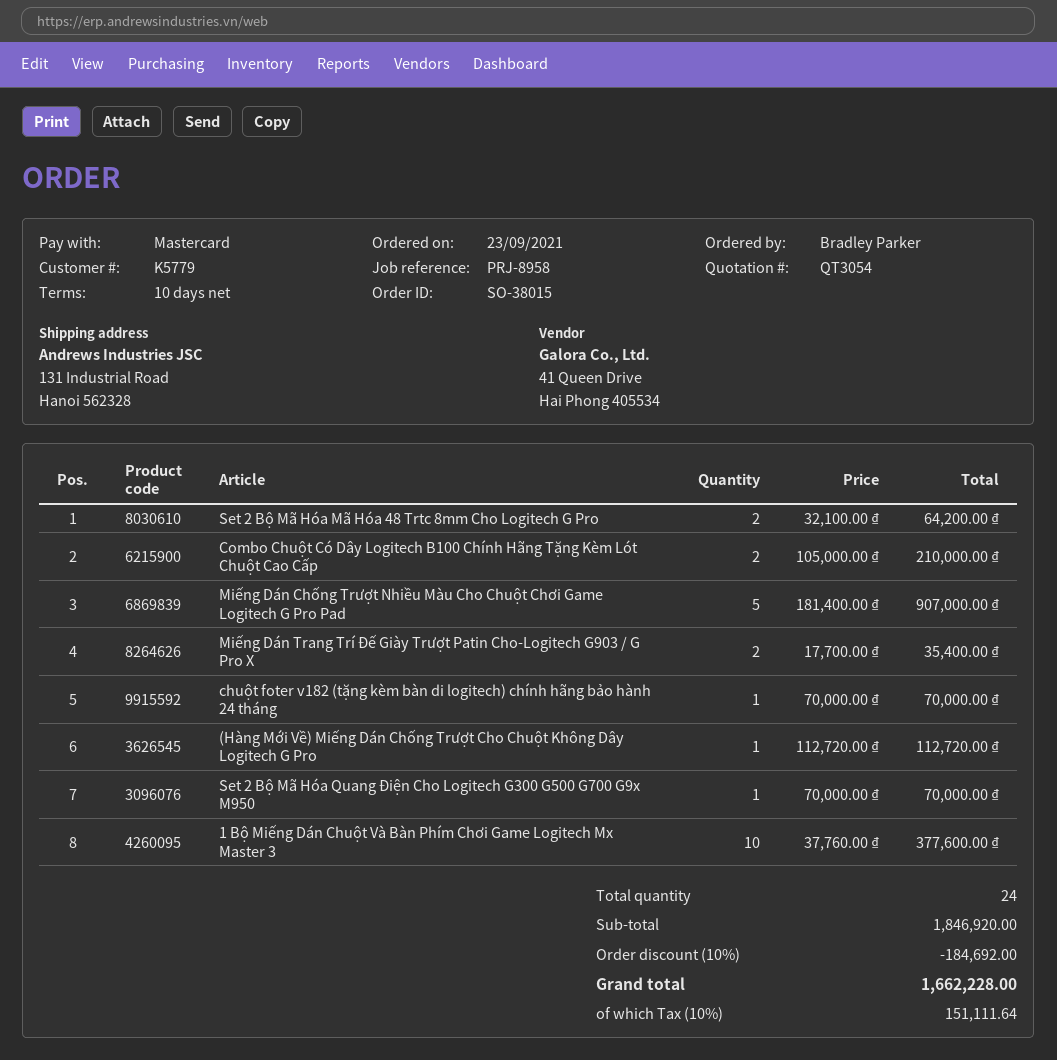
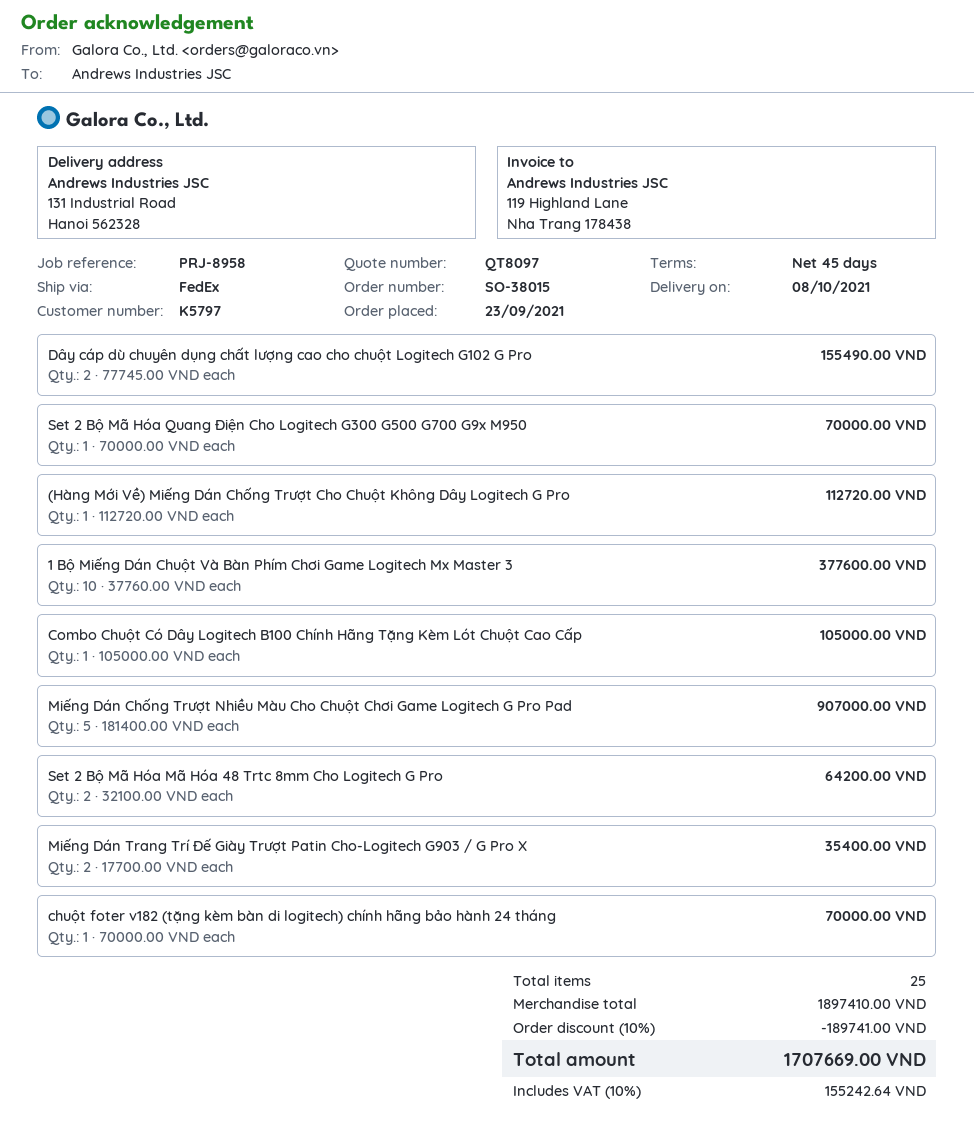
quote number: QT3054 -> QT8097
payment terms: 10 days -> 45 days
customer number: K5779 -> K5797
Combo Chuột Có Dây Logitech B100 Chính Hãng Tặng Kèm Lót Chuột Cao Cấp: 2 x 105000.00 = 210000.00 -> 1 x 105000.00 = 105000.00
Dây cáp dù chuyên dụng chất lượng cao cho chuột Logitech G102 G Pro: none -> 2 x 77745.00 = 155490.00
total quantity: 24 -> 25
subtotal: 1846920.00 -> 1897410.00
discount: 10% = 184692.00 -> 10% = 189741.00
tax: 10% = 151111.64 -> 10% = 155242.64
total: 1662228.00 -> 1707669.00

